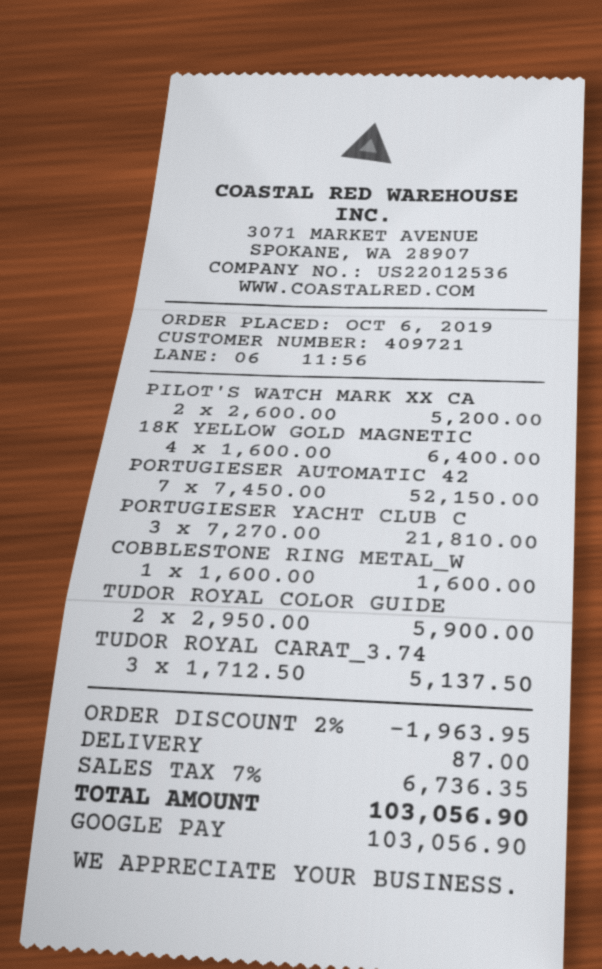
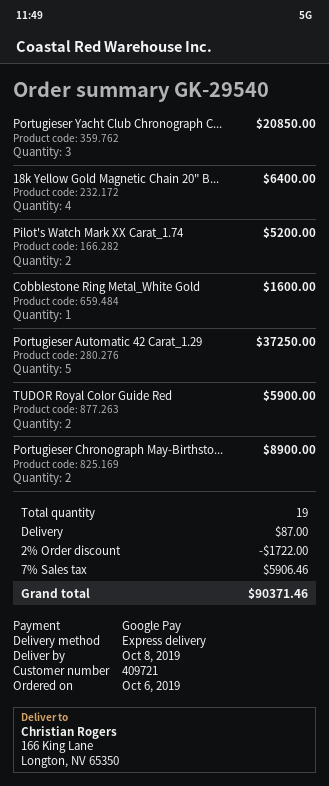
PORTUGIESER AUTOMATIC 42: 7 for 52150.00 -> 5 for 37250.00
PORTUGIESER YACHT CLUB C: 3 for 21810.00 -> 3 for 20850.00
TUDOR ROYAL CARAT_3.74: 3 for 5137.50 -> none
Portugieser Chronograph May-Birthsto...: none -> 2 for 8900.00
discount: 2% = 1963.95 -> 2% = 1722.00
tax: 7% = 6736.35 -> 7% = 5906.46
total: 103056.90 -> 90371.46

